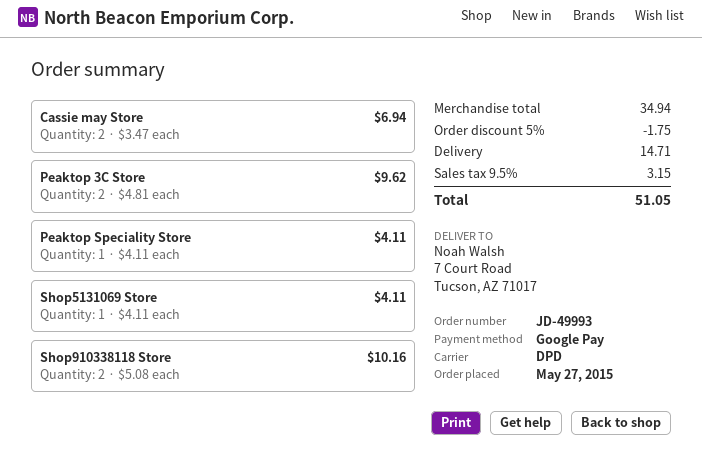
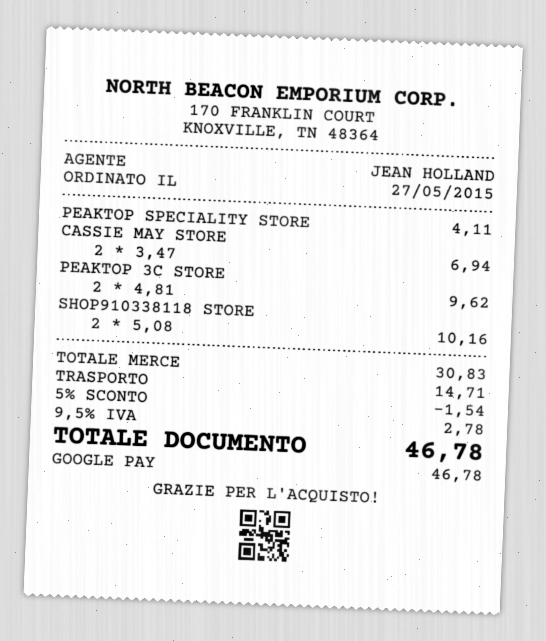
Shop5131069 Store: 1 x 4.11 = 4.11 -> none
subtotal: 34.94 -> 30.83
discount: 5% = 1.75 -> 5% = 1.54
tax: 9.5% = 3.15 -> 9.5% = 2.78
total: 51.05 -> 46.78

